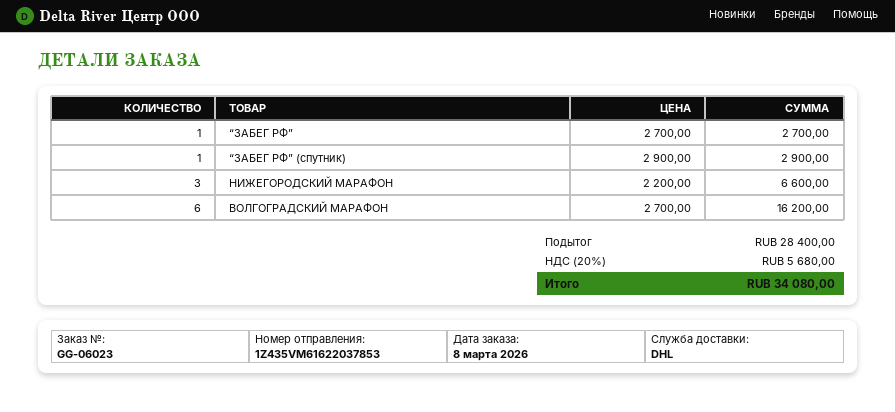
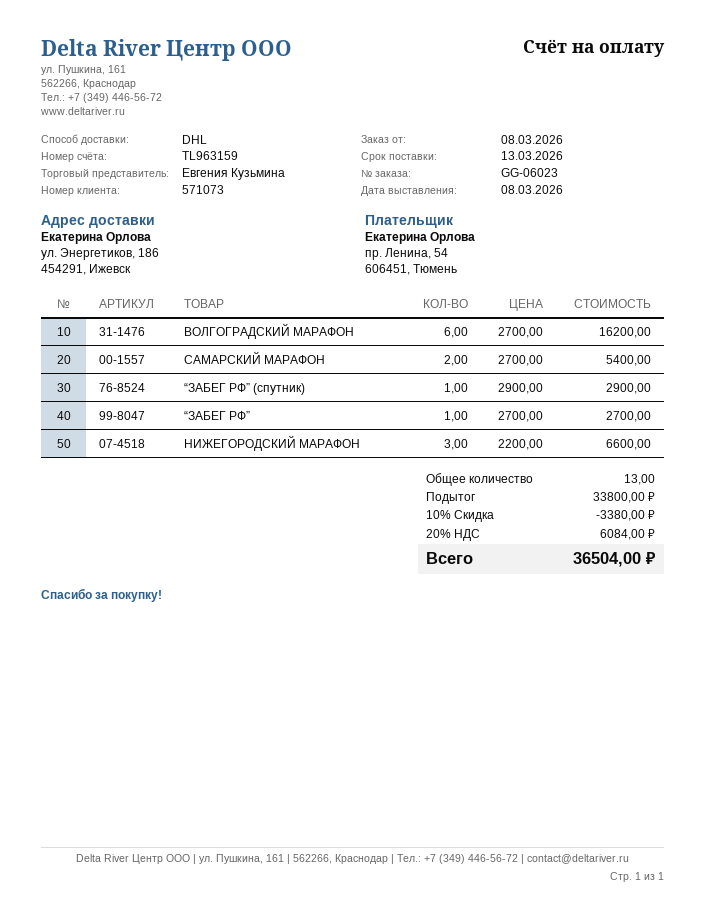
САМАРСКИЙ МАРАФОН: none -> 2 x 2700.00 = 5400.00
subtotal: 28400.00 -> 33800.00
discount: none -> 10% = 3380.00
tax: 20% = 5680.00 -> 20% = 6084.00
total: 34080.00 -> 36504.00

